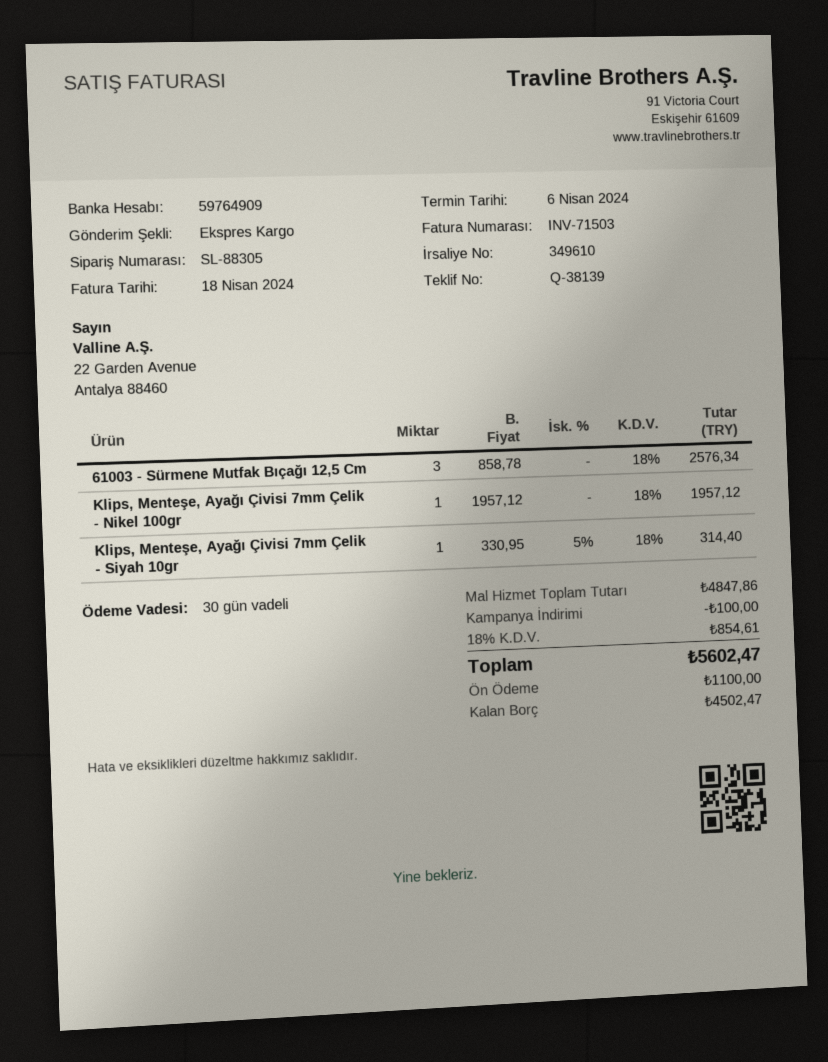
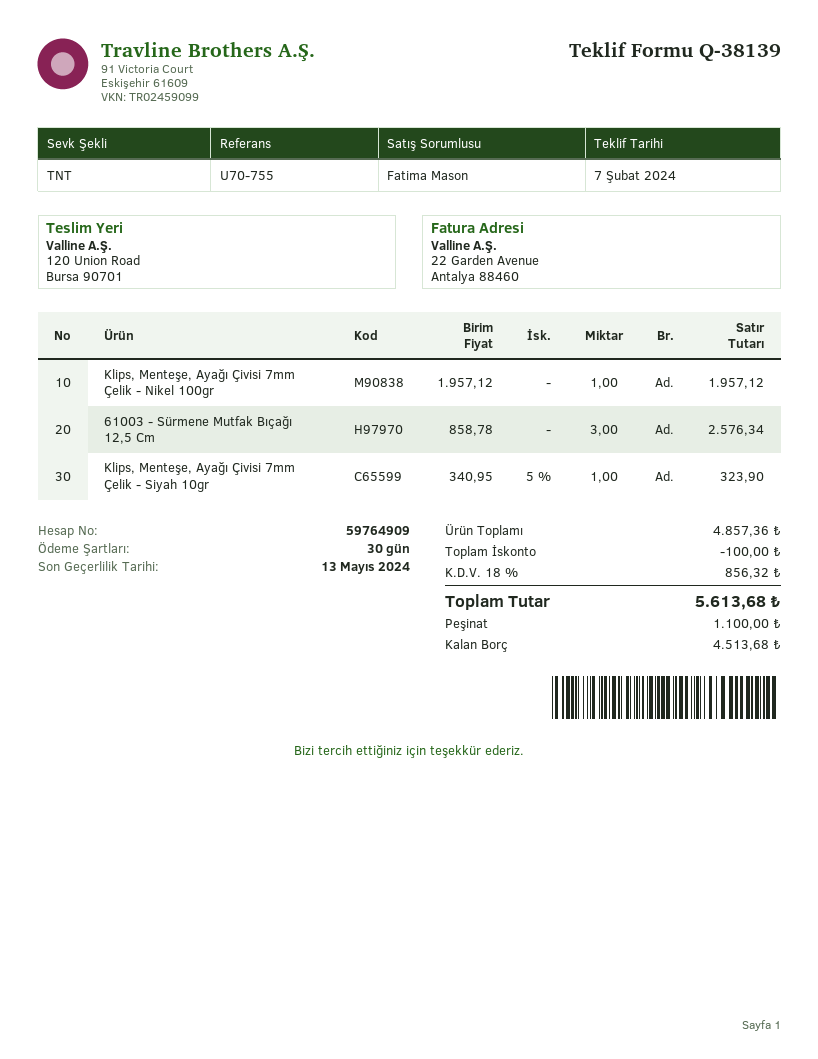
shipping method: express -> TNT
Klips, Menteşe, Ayağı Çivisi 7mm Çelik - Siyah 10gr: 1 x 330.95 - 5% = 314.40 -> 1 x 340.95 - 5% = 323.90
subtotal: 4847.86 -> 4857.36
tax: 18% = 854.61 -> 18% = 856.32
total: 5602.47 -> 5613.68
balance: 4502.47 -> 4513.68

